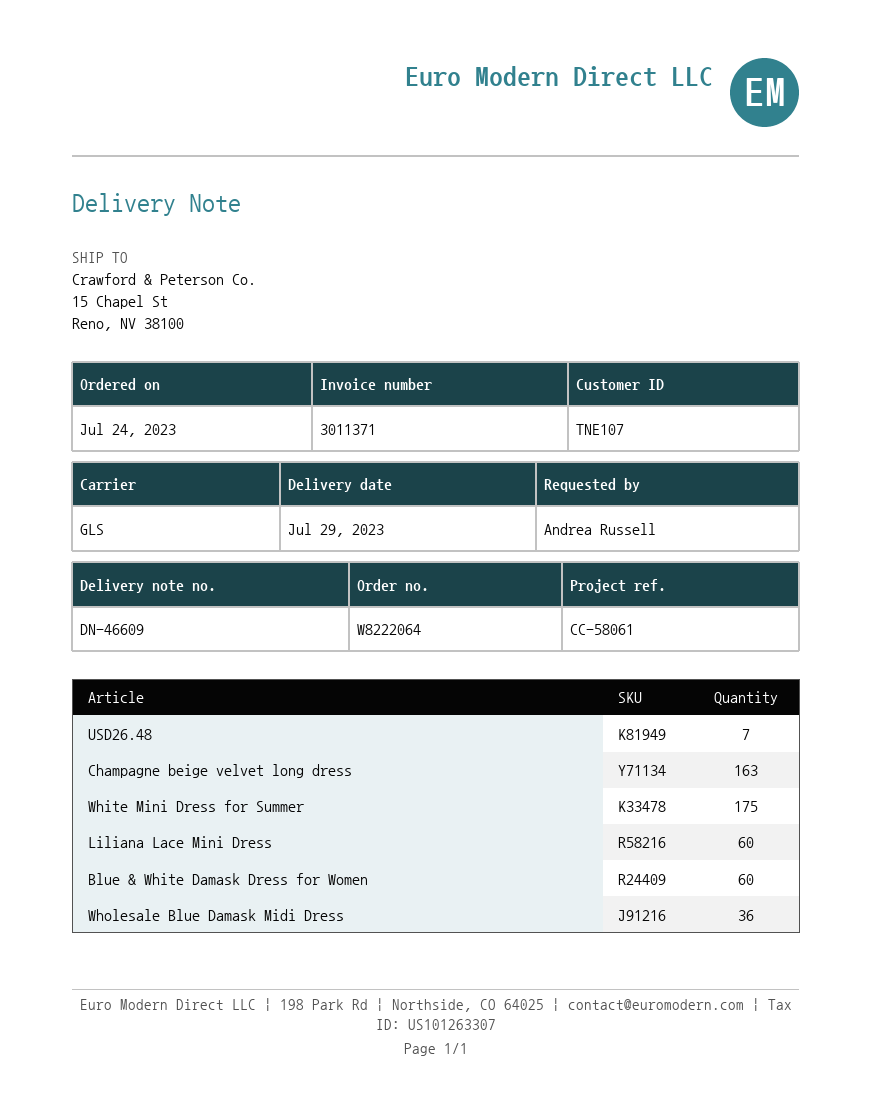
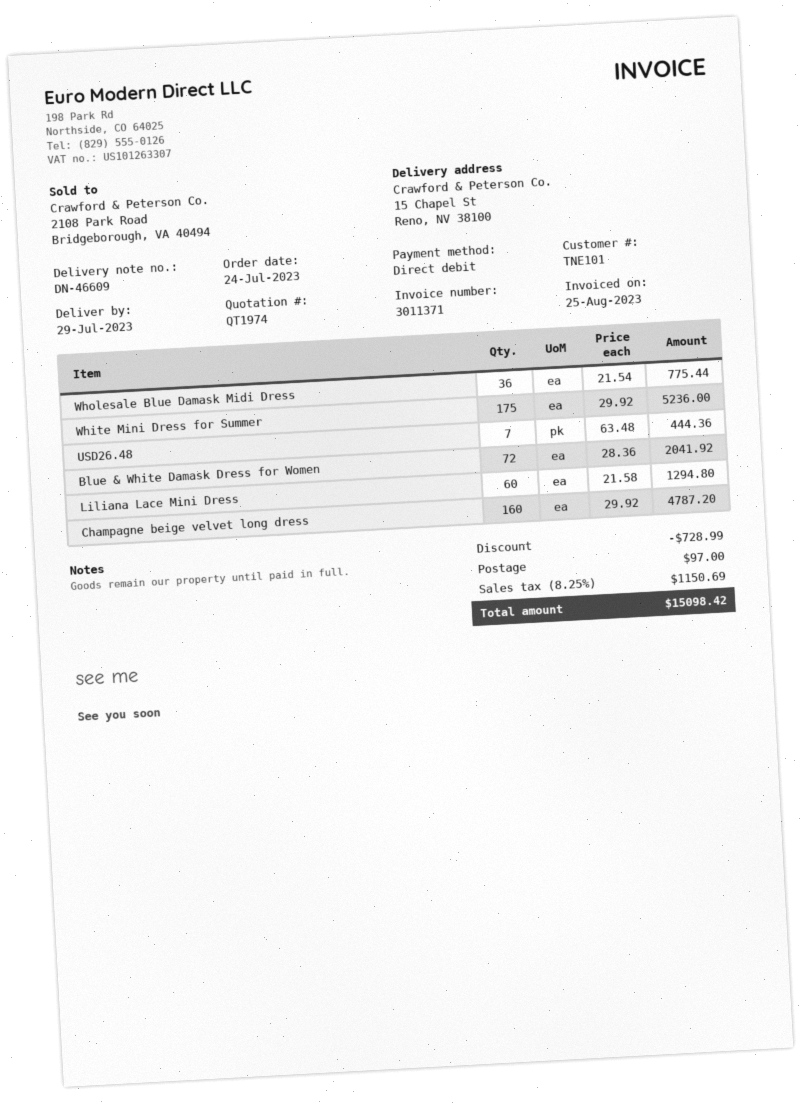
customer number: TNE107 -> TNE101
Champagne beige velvet long dress: 163 -> 160
Blue & White Damask Dress for Women: 60 -> 72

